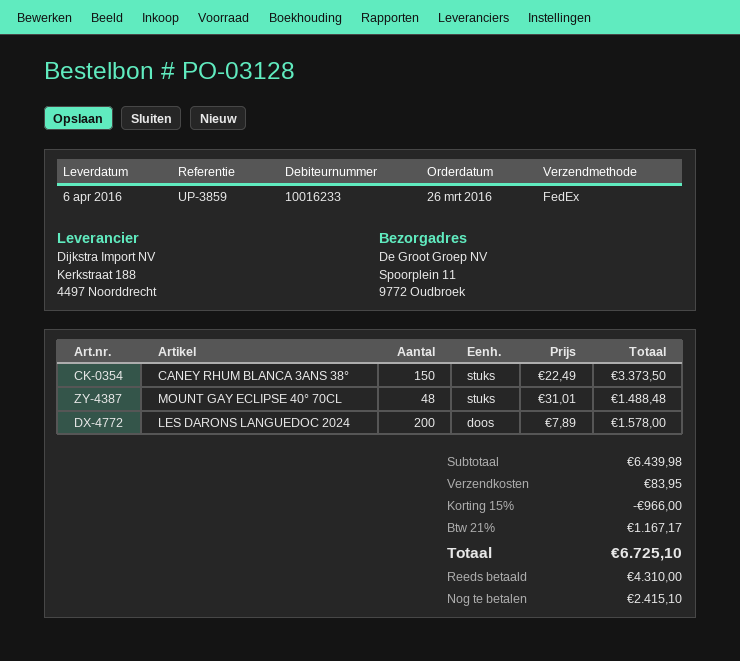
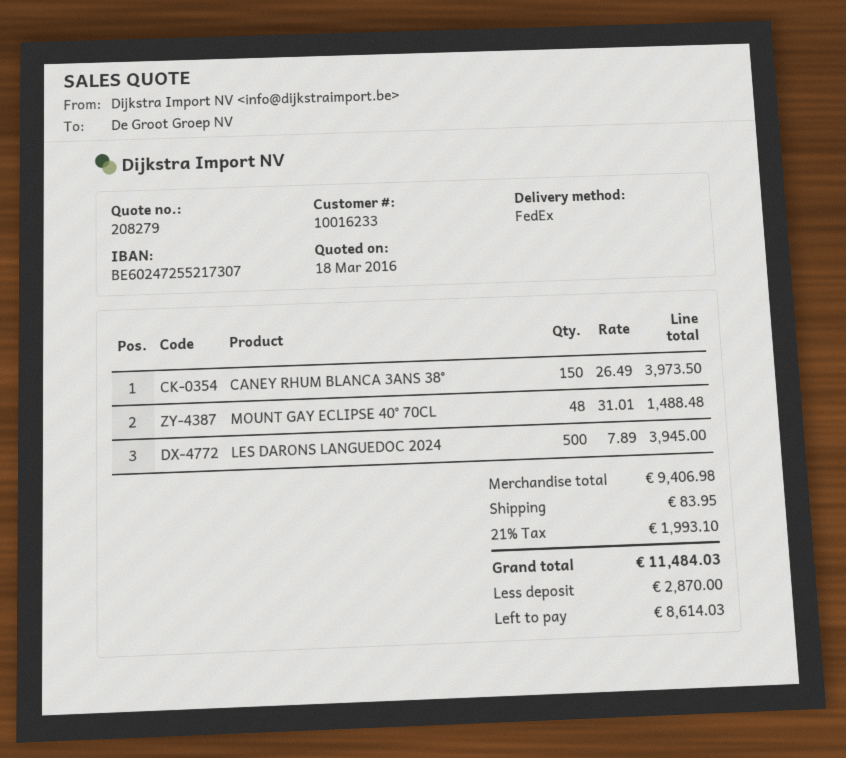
CANEY RHUM BLANCA 3ANS 38°: 150 x 22.49 = 3373.50 -> 150 x 26.49 = 3973.50
LES DARONS LANGUEDOC 2024: 200 x 7.89 = 1578.00 -> 500 x 7.89 = 3945.00
subtotal: 6439.98 -> 9406.98
discount: 15% = 966.00 -> none
tax: 21% = 1167.17 -> 21% = 1993.10
total: 6725.10 -> 11484.03
deposit: 4310.00 -> 2870.00
balance: 2415.10 -> 8614.03

